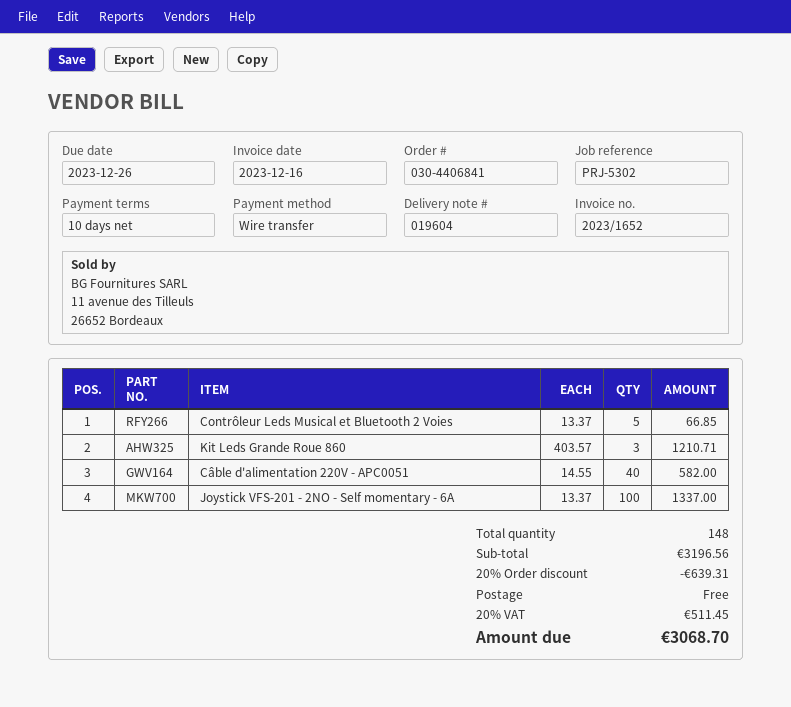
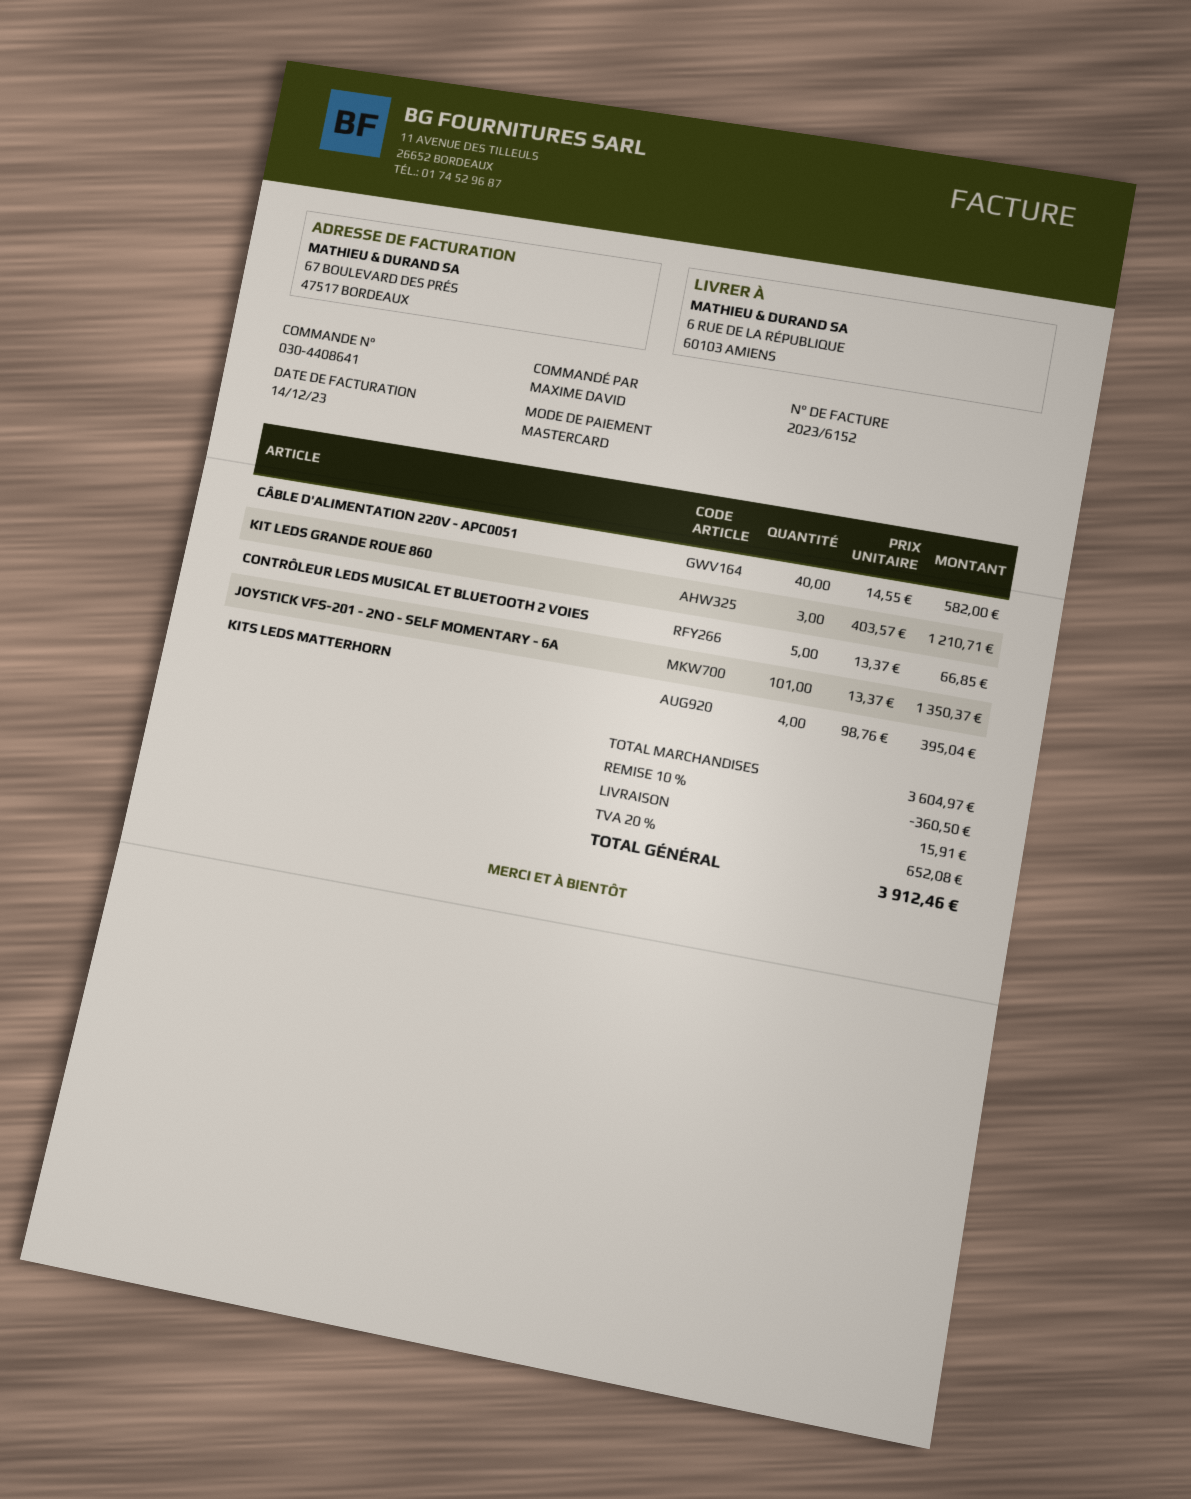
order number: 030-4406841 -> 030-4408641
invoice number: 2023/1652 -> 2023/6152
invoice date: 2023-12-16 -> 2023-12-14
payment method: bank transfer -> Mastercard
Joystick VFS-201 - 2NO - Self momentary - 6A: 100 x 13.37 = 1337.00 -> 101 x 13.37 = 1350.37
KITS LEDS MATTERHORN: none -> 4 x 98.76 = 395.04
subtotal: 3196.56 -> 3604.97
discount: 20% = 639.31 -> 10% = 360.50
shipping: 0.00 -> 15.91
tax: 20% = 511.45 -> 20% = 652.08
total: 3068.70 -> 3912.46

